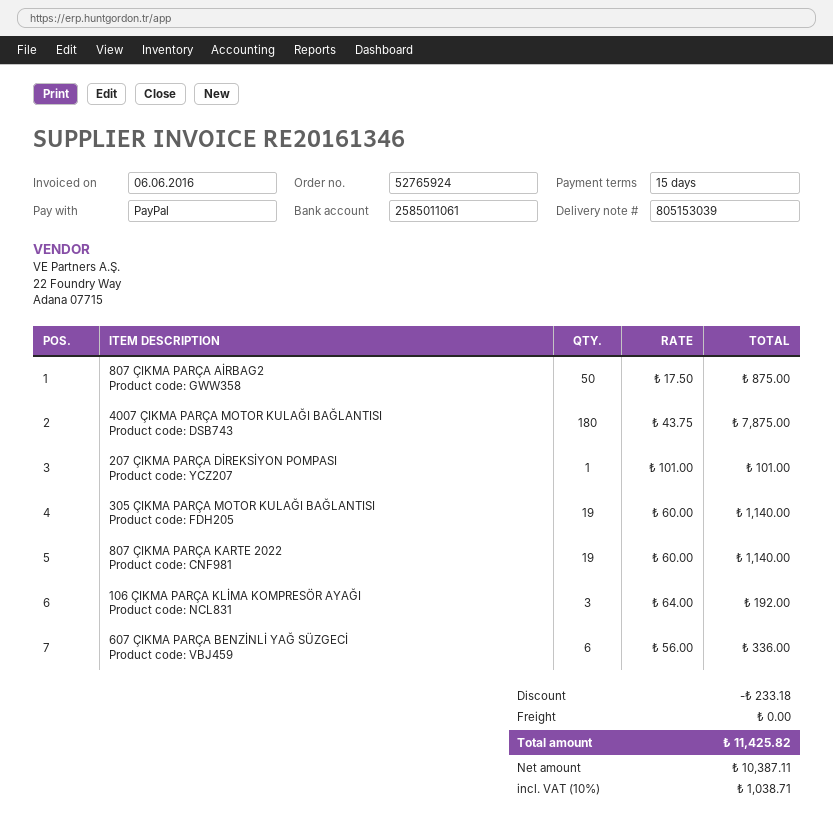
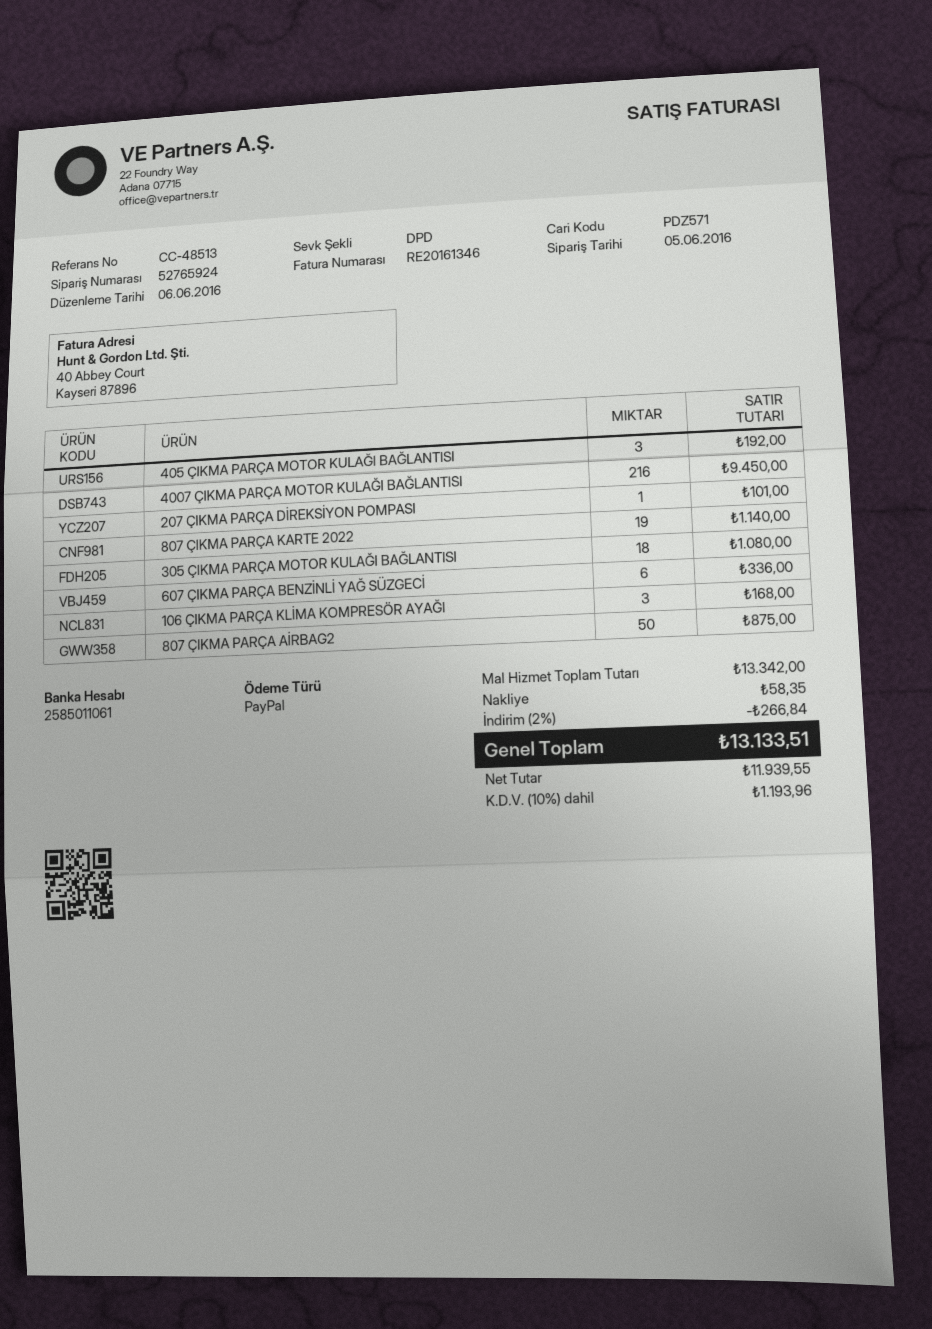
4007 ÇIKMA PARÇA MOTOR KULAĞI BAĞLANTISI: 180 for 7875.00 -> 216 for 9450.00
305 ÇIKMA PARÇA MOTOR KULAĞI BAĞLANTISI: 19 for 1140.00 -> 18 for 1080.00
106 ÇIKMA PARÇA KLİMA KOMPRESÖR AYAĞI: 3 for 192.00 -> 3 for 168.00
405 ÇIKMA PARÇA MOTOR KULAĞI BAĞLANTISI: none -> 3 for 192.00
discount: 233.18 -> 266.84
shipping: 0.00 -> 58.35
net: 10387.11 -> 11939.55
tax: 10% = 1038.71 -> 10% = 1193.96
total: 11425.82 -> 13133.51

